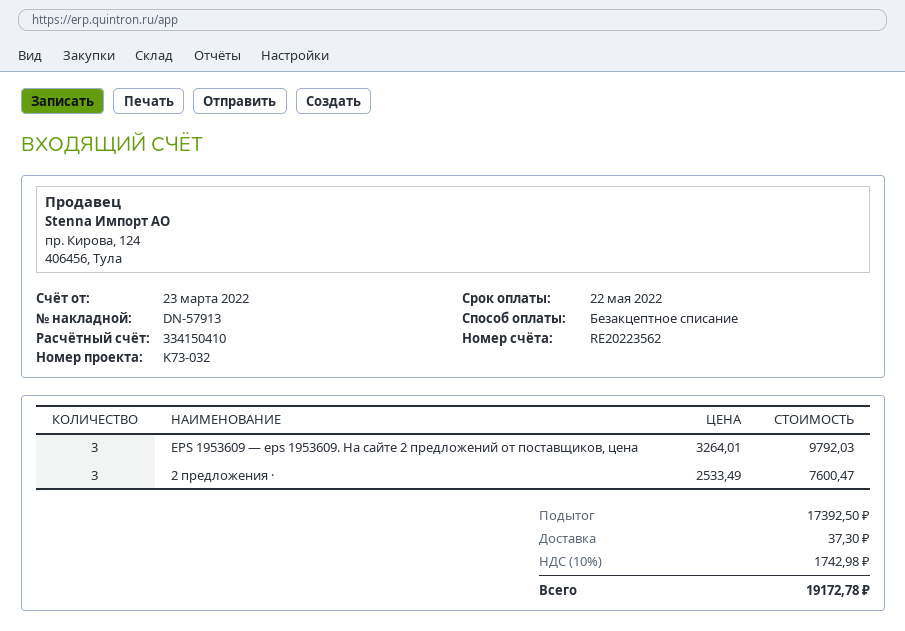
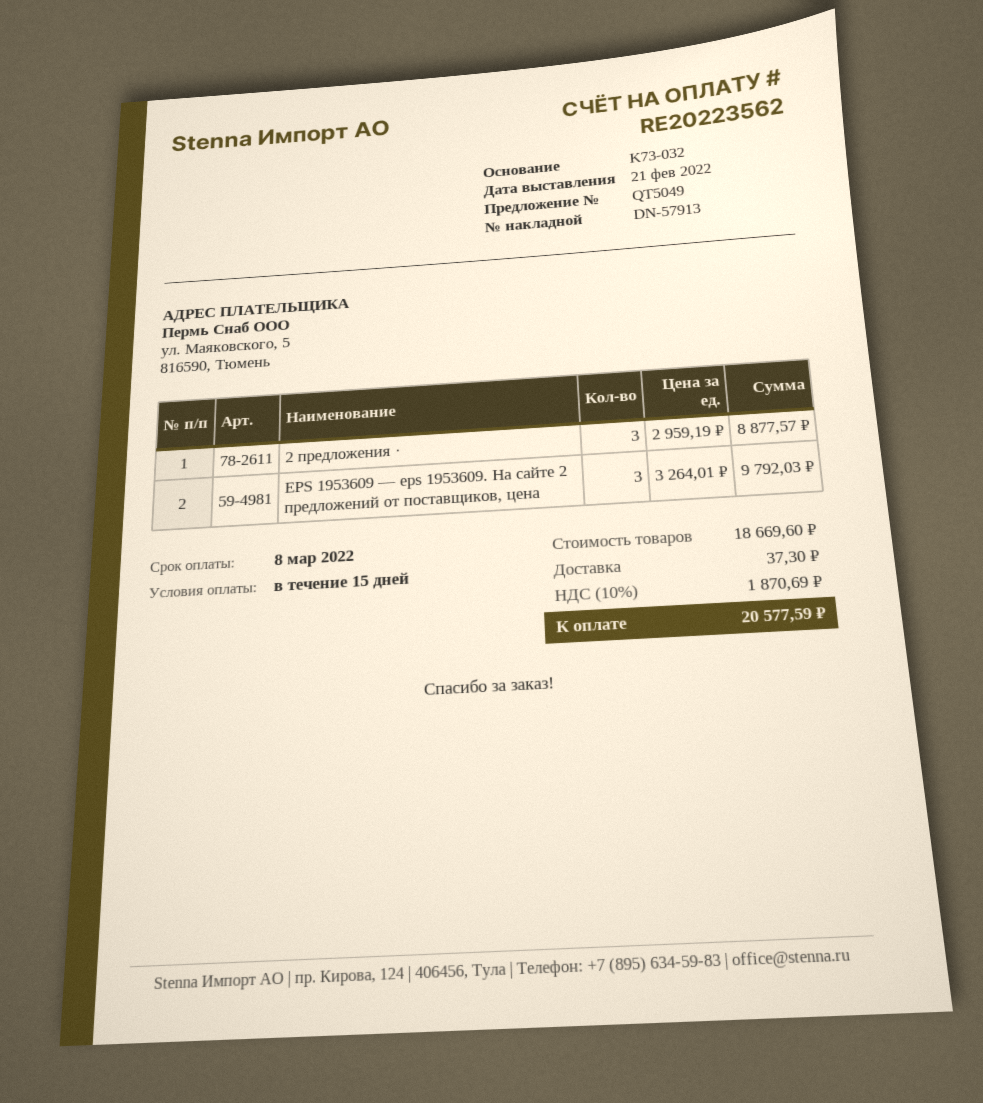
invoice date: 2022-03-23 -> 2022-02-21
due date: 2022-05-22 -> 2022-03-08
2 предложения ·: 3 x 2533.49 = 7600.47 -> 3 x 2959.19 = 8877.57
subtotal: 17392.50 -> 18669.60
tax: 10% = 1742.98 -> 10% = 1870.69
total: 19172.78 -> 20577.59

